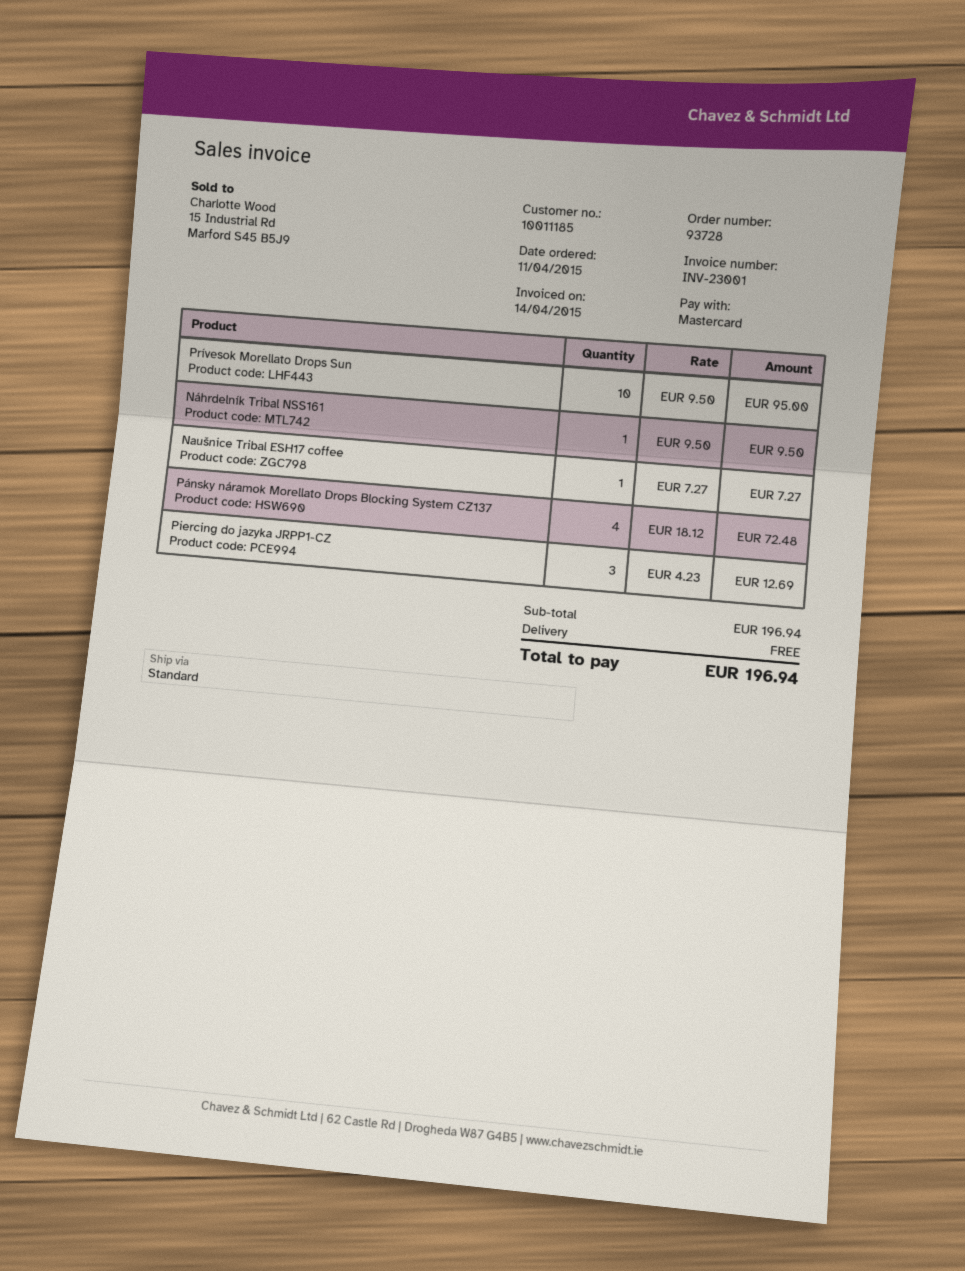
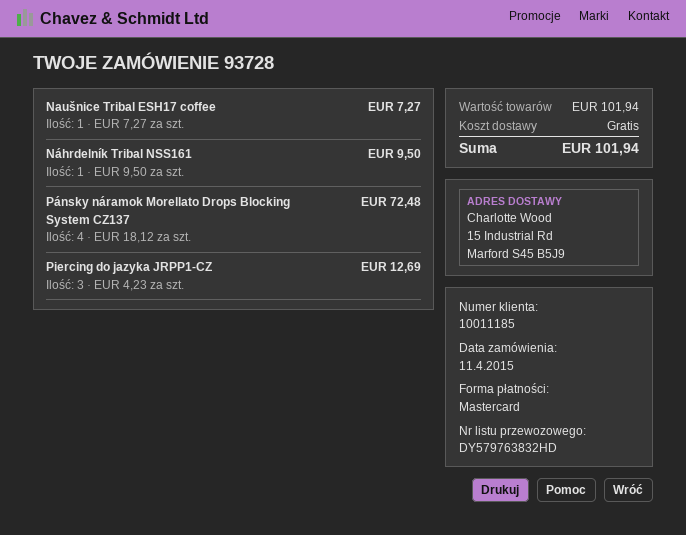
Prívesok Morellato Drops Sun: 10 x 9.50 = 95.00 -> none
subtotal: 196.94 -> 101.94
total: 196.94 -> 101.94

